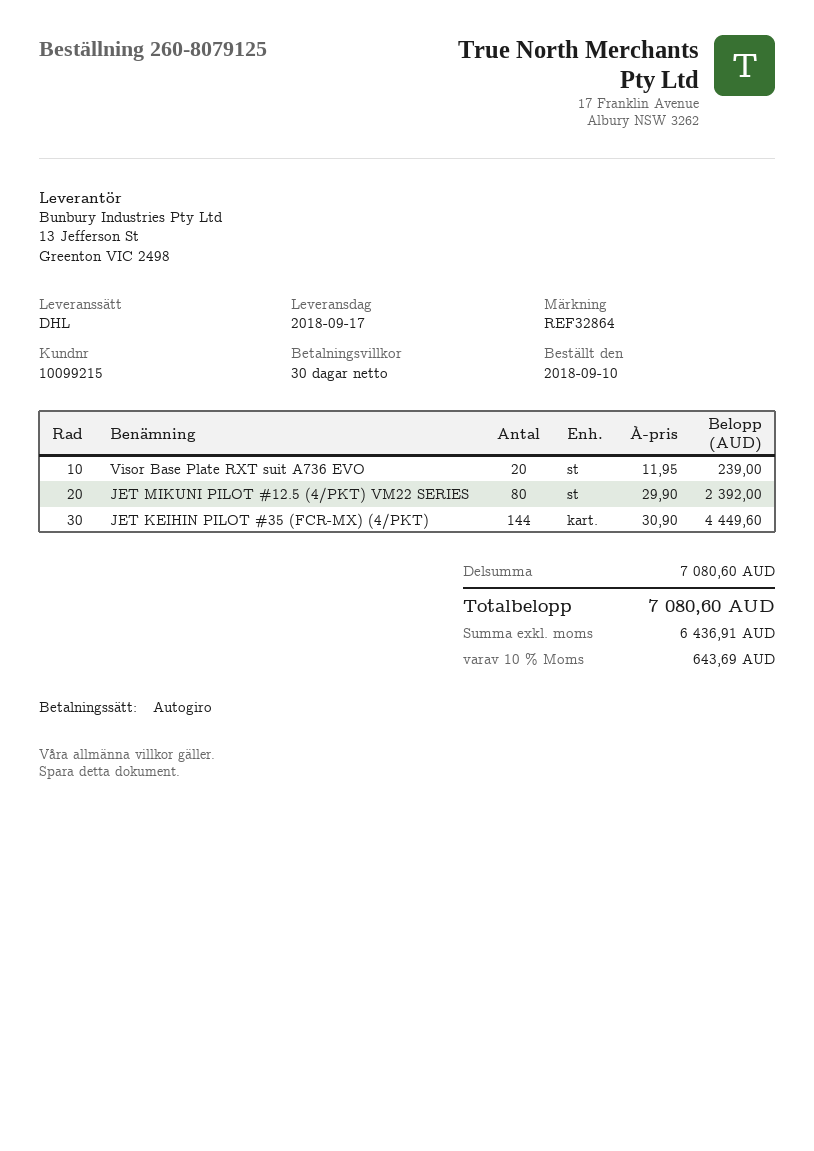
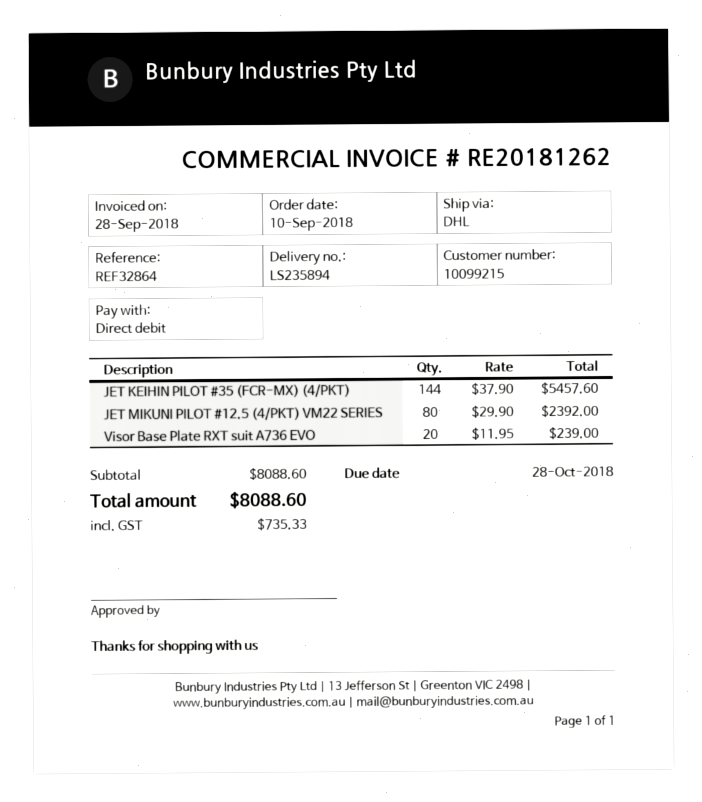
JET KEIHIN PILOT #35 (FCR-MX) (4/PKT): 144 x 30.90 = 4449.60 -> 144 x 37.90 = 5457.60
subtotal: 7080.60 -> 8088.60
tax: 643.69 -> 735.33
total: 7080.60 -> 8088.60

